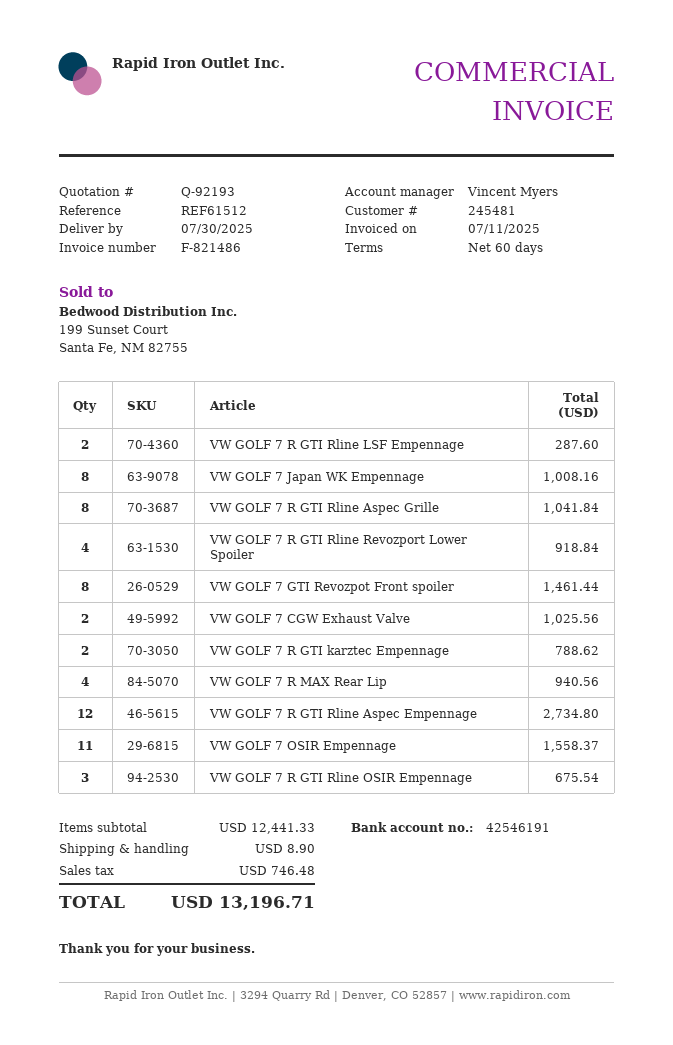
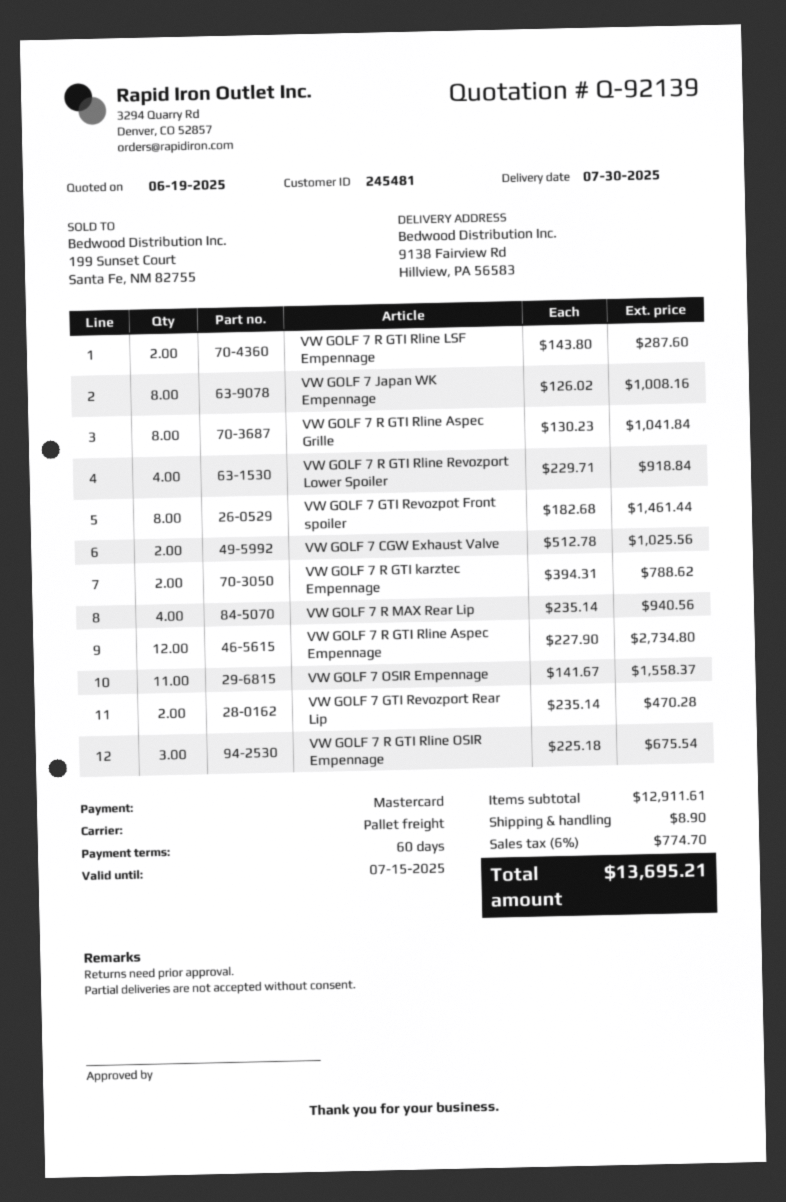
quote number: Q-92193 -> Q-92139
VW GOLF 7 GTI Revozport Rear Lip: none -> 2 for 470.28
subtotal: 12441.33 -> 12911.61
tax: 746.48 -> 774.70
total: 13196.71 -> 13695.21

